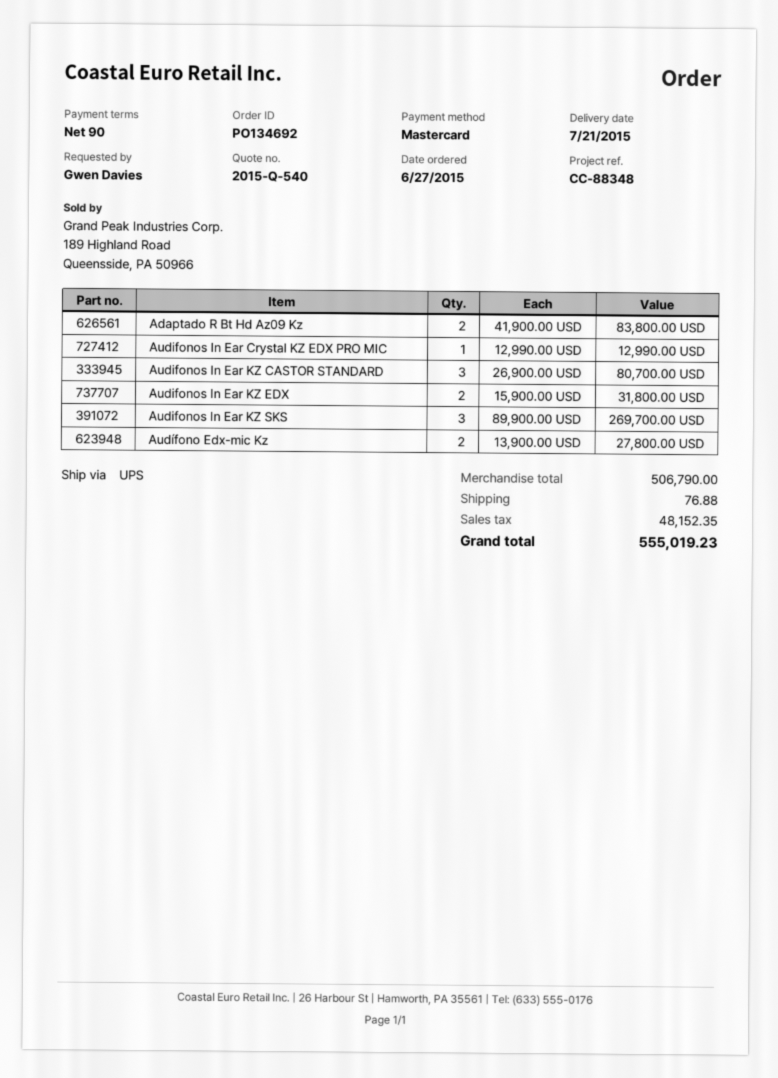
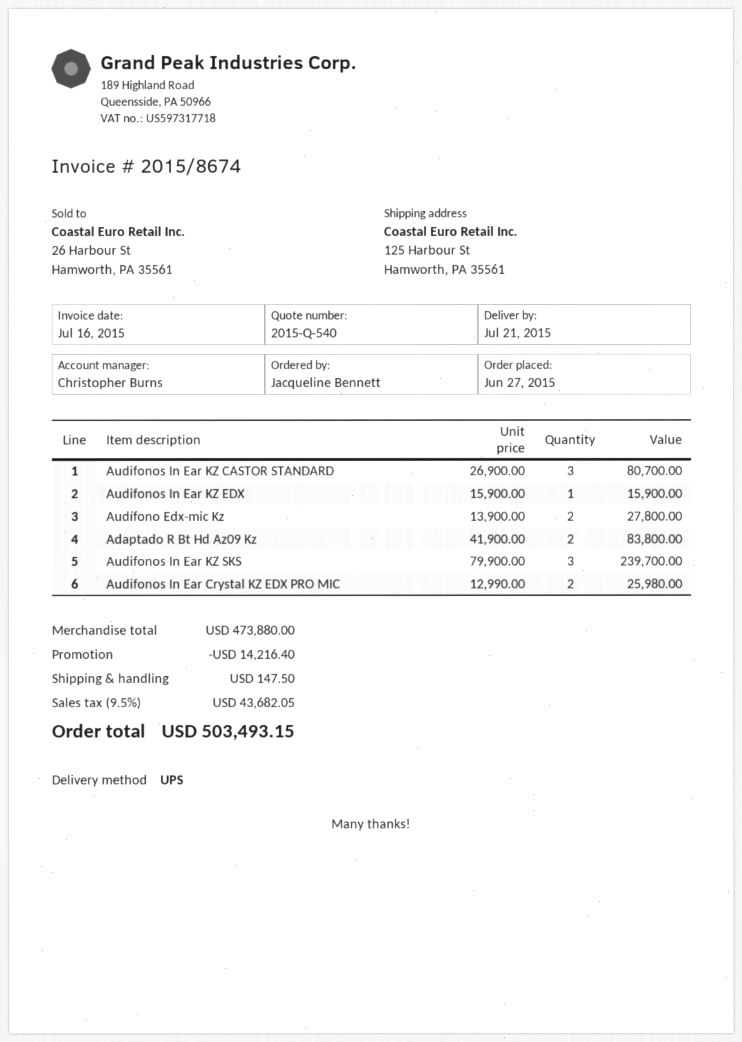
ordered by: Gwen Davies -> Jacqueline Bennett
Audifonos In Ear Crystal KZ EDX PRO MIC: 1 x 12990.00 = 12990.00 -> 2 x 12990.00 = 25980.00
Audifonos In Ear KZ EDX: 2 x 15900.00 = 31800.00 -> 1 x 15900.00 = 15900.00
Audifonos In Ear KZ SKS: 3 x 89900.00 = 269700.00 -> 3 x 79900.00 = 239700.00
subtotal: 506790.00 -> 473880.00
discount: none -> 14216.40
shipping: 76.88 -> 147.50
tax: 48152.35 -> 43682.05
total: 555019.23 -> 503493.15

